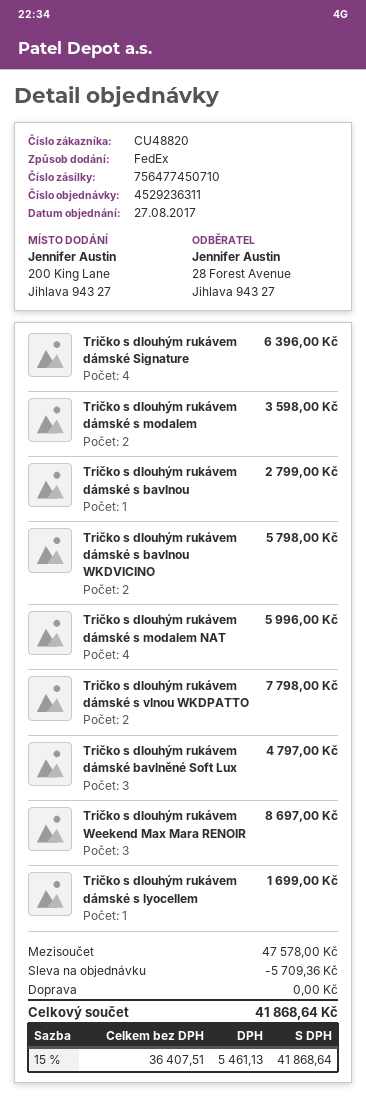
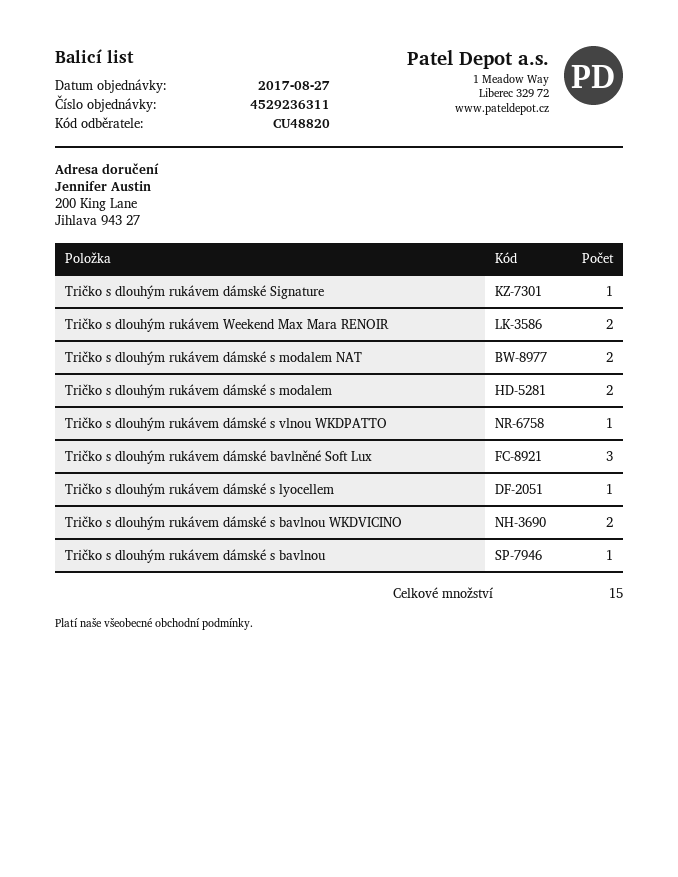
Tričko s dlouhým rukávem dámské Signature: 4 -> 1
Tričko s dlouhým rukávem dámské s modalem NAT: 4 -> 2
Tričko s dlouhým rukávem dámské s vlnou WKDPATTO: 2 -> 1
Tričko s dlouhým rukávem Weekend Max Mara RENOIR: 3 -> 2

